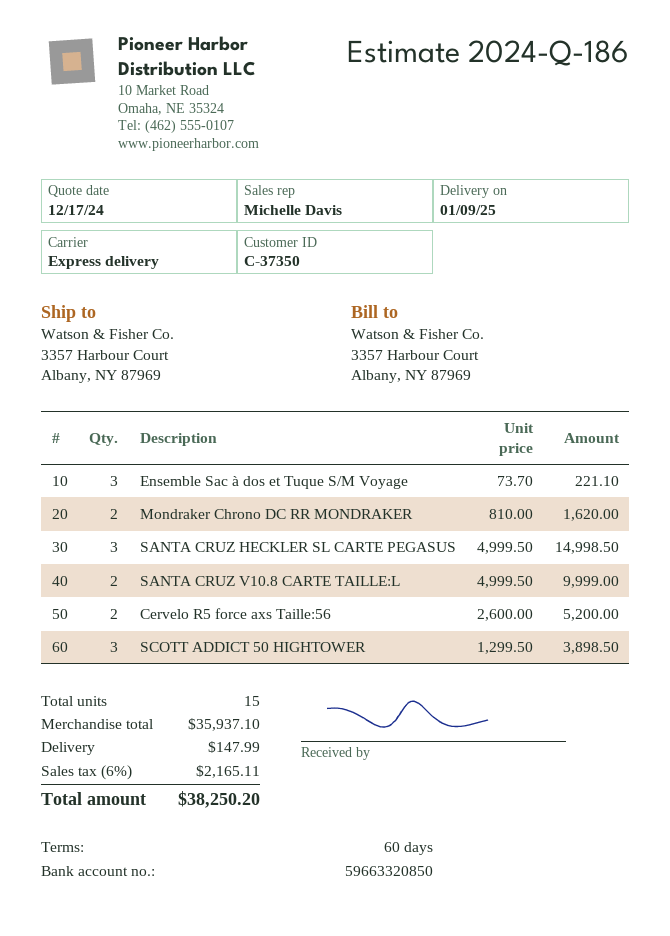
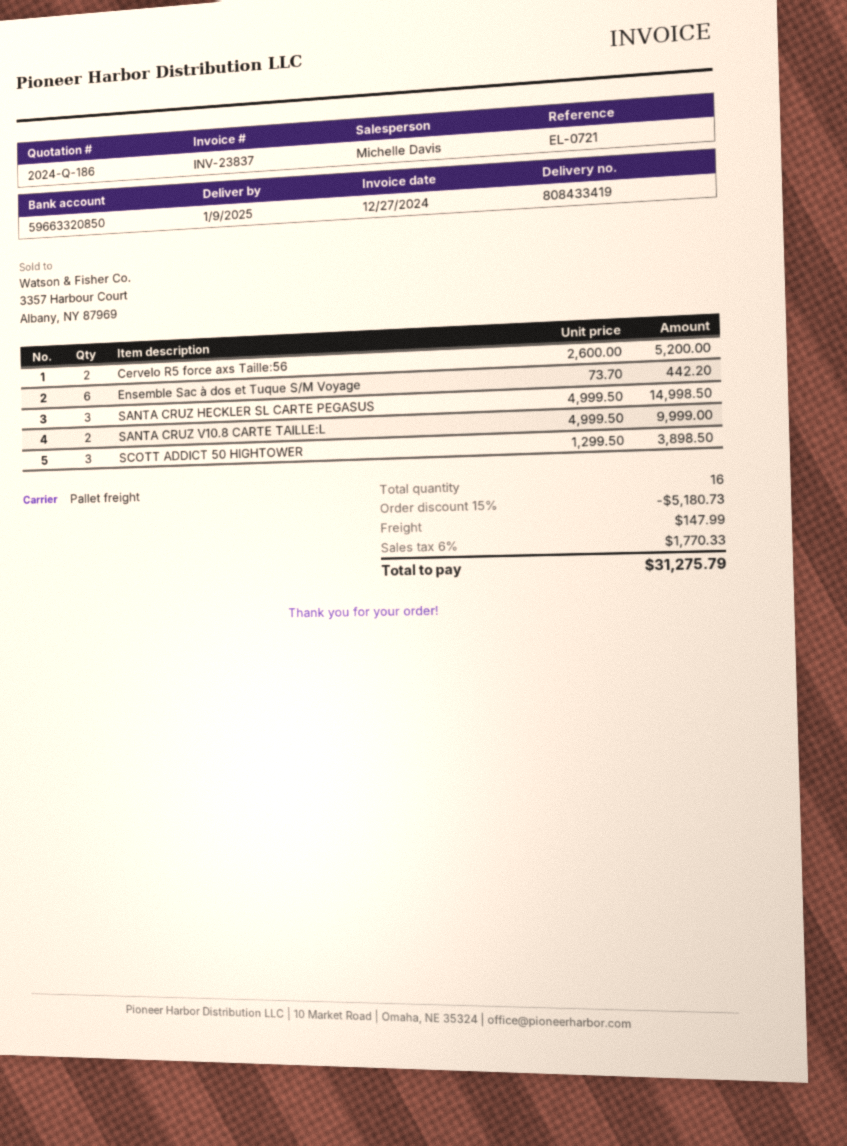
shipping method: express -> pallet freight
Ensemble Sac à dos et Tuque S/M Voyage: 3 x 73.70 = 221.10 -> 6 x 73.70 = 442.20
Mondraker Chrono DC RR MONDRAKER: 2 x 810.00 = 1620.00 -> none
total quantity: 15 -> 16
discount: none -> 15% = 5180.73
tax: 6% = 2165.11 -> 6% = 1770.33
total: 38250.20 -> 31275.79

